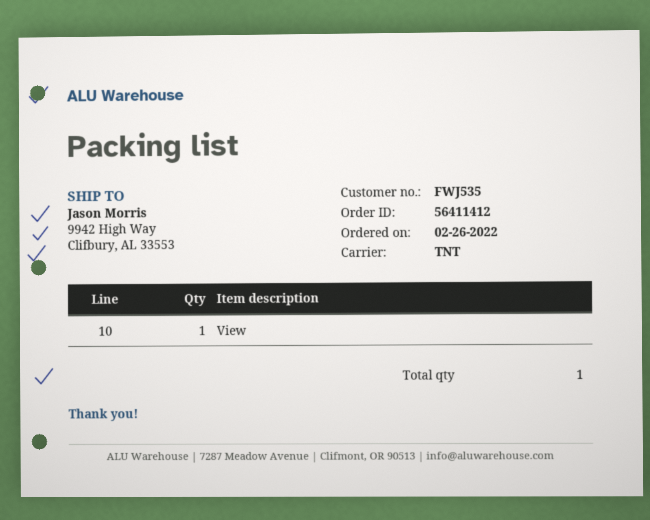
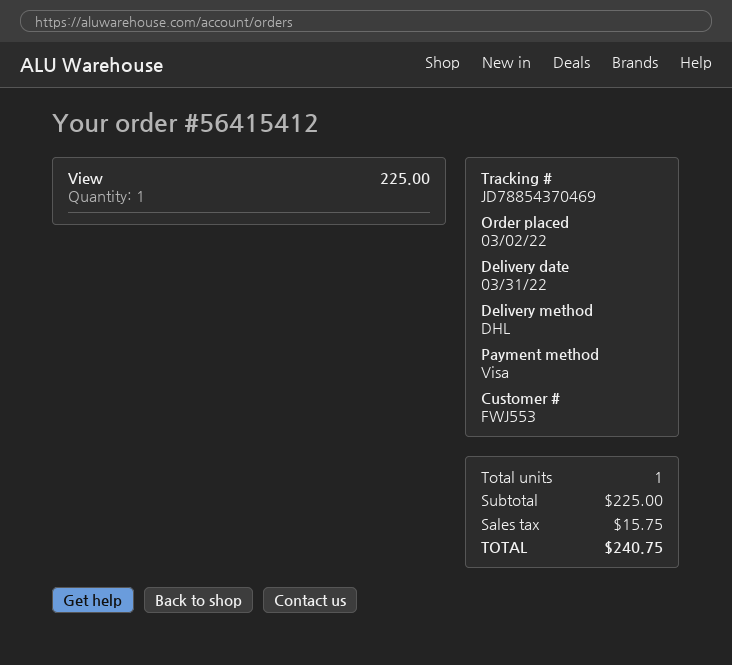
order number: 56411412 -> 56415412
order date: 2022-02-26 -> 2022-03-02
customer number: FWJ535 -> FWJ553
shipping method: TNT -> DHL

